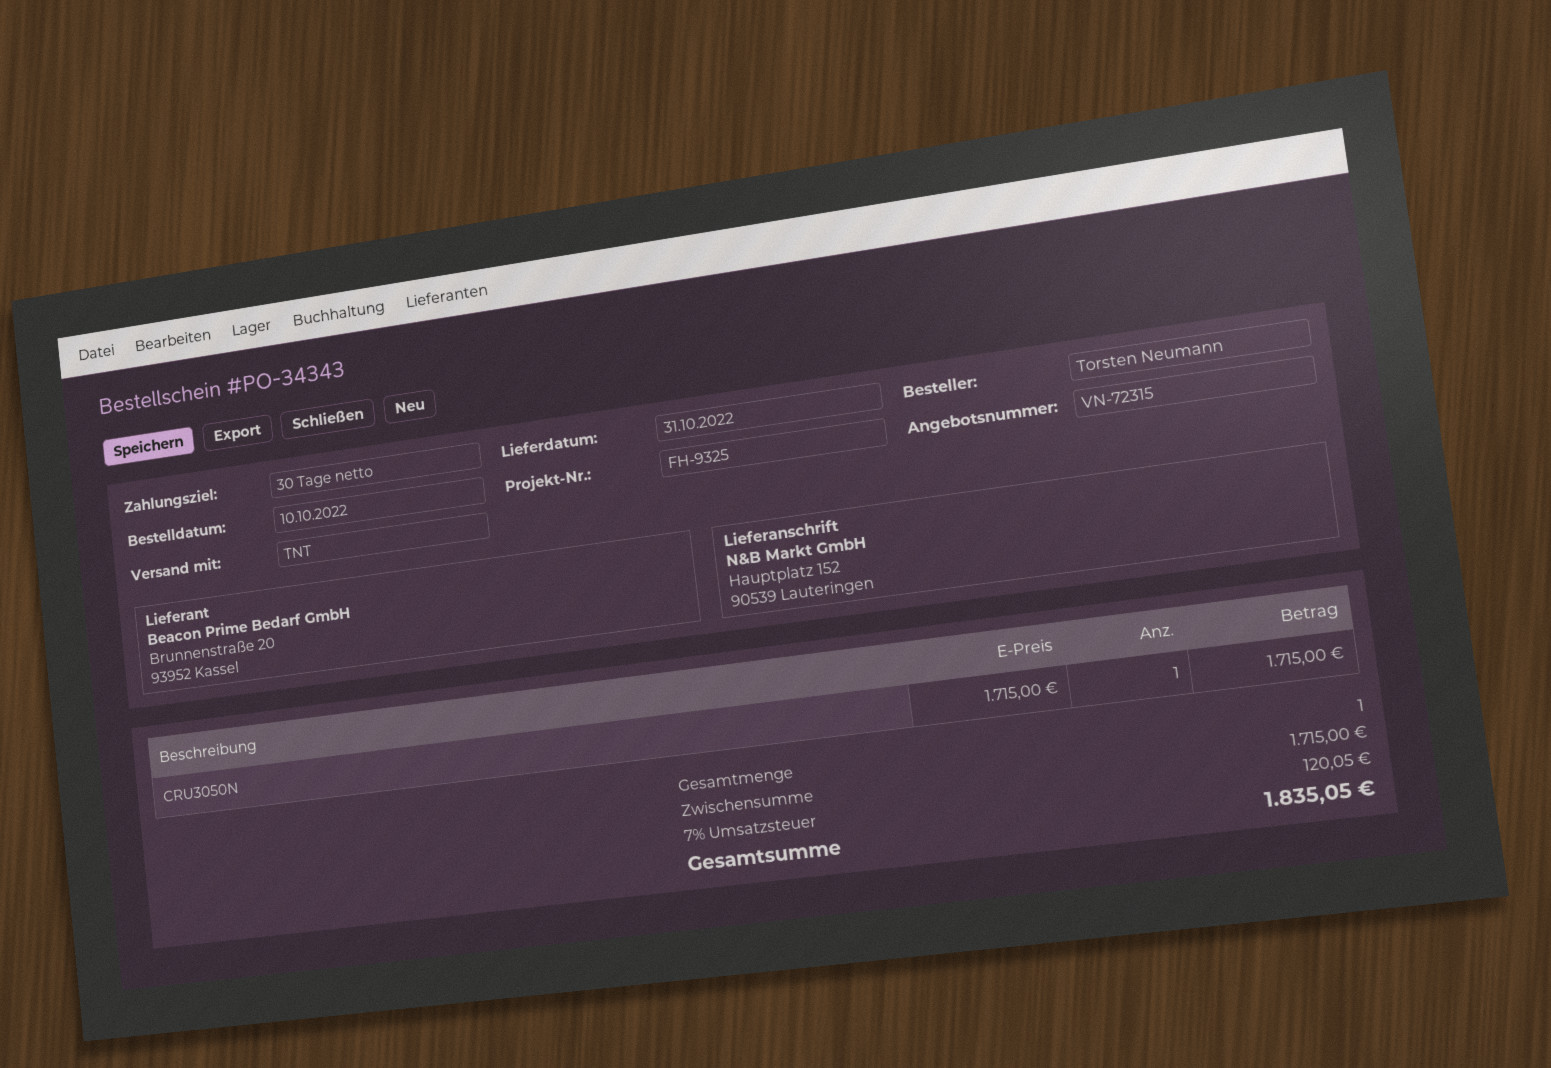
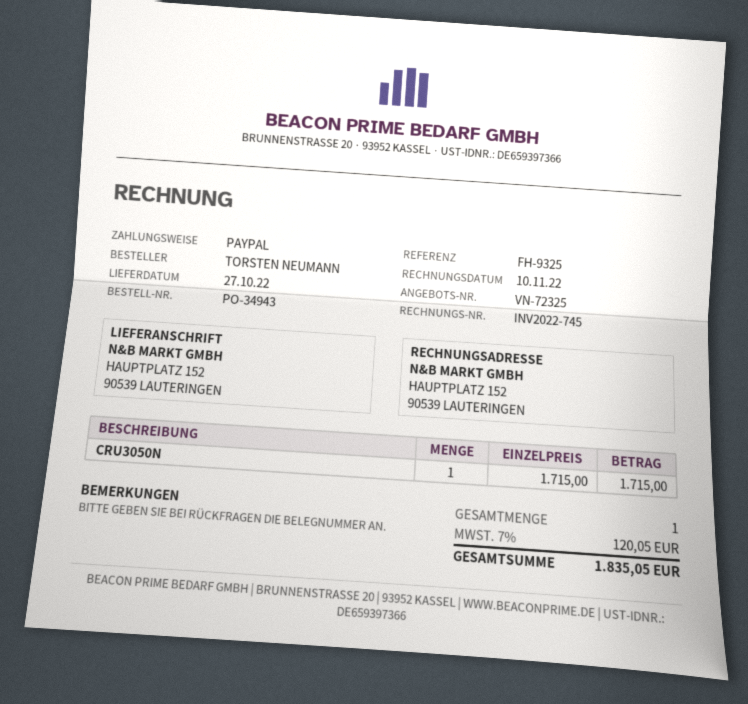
quote number: VN-72315 -> VN-72325
order number: PO-34343 -> PO-34943
delivery date: 2022-10-31 -> 2022-10-27

